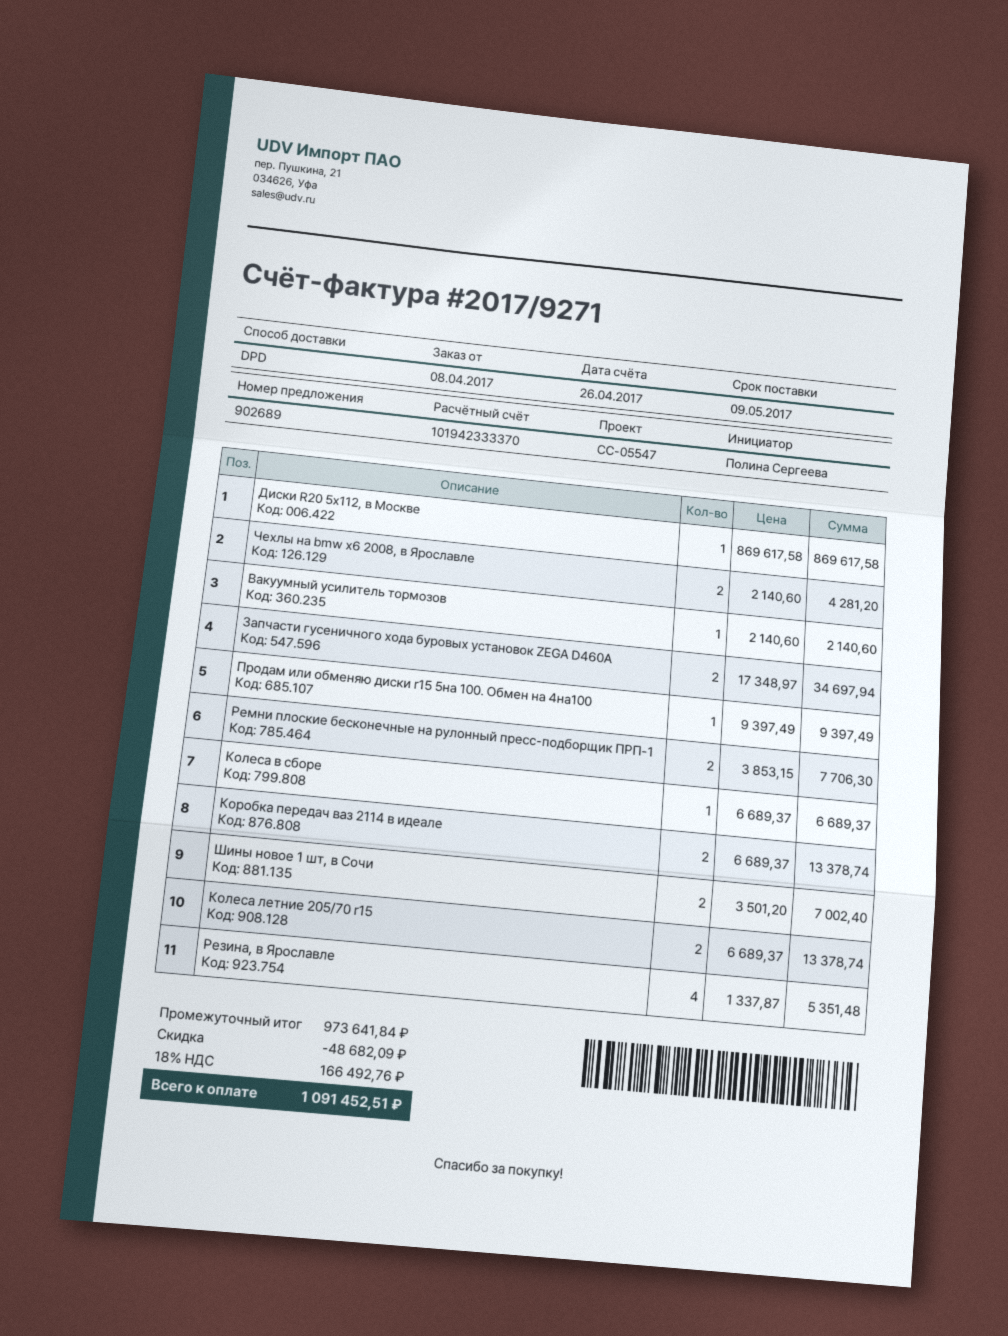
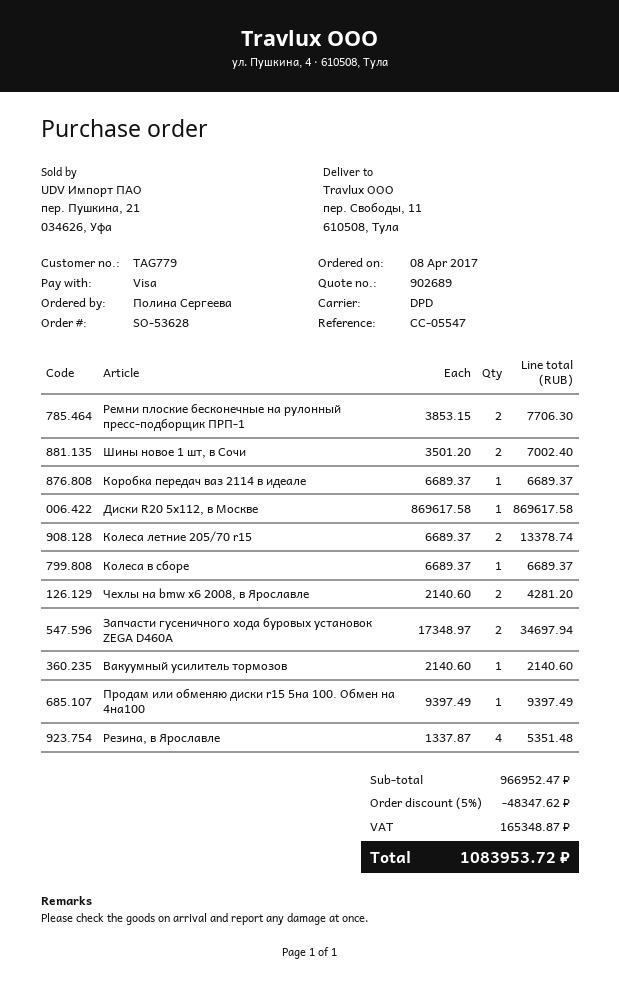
Коробка передач ваз 2114 в идеале: 2 x 6689.37 = 13378.74 -> 1 x 6689.37 = 6689.37
subtotal: 973641.84 -> 966952.47
discount: 48682.09 -> 48347.62
tax: 166492.76 -> 165348.87
total: 1091452.51 -> 1083953.72

